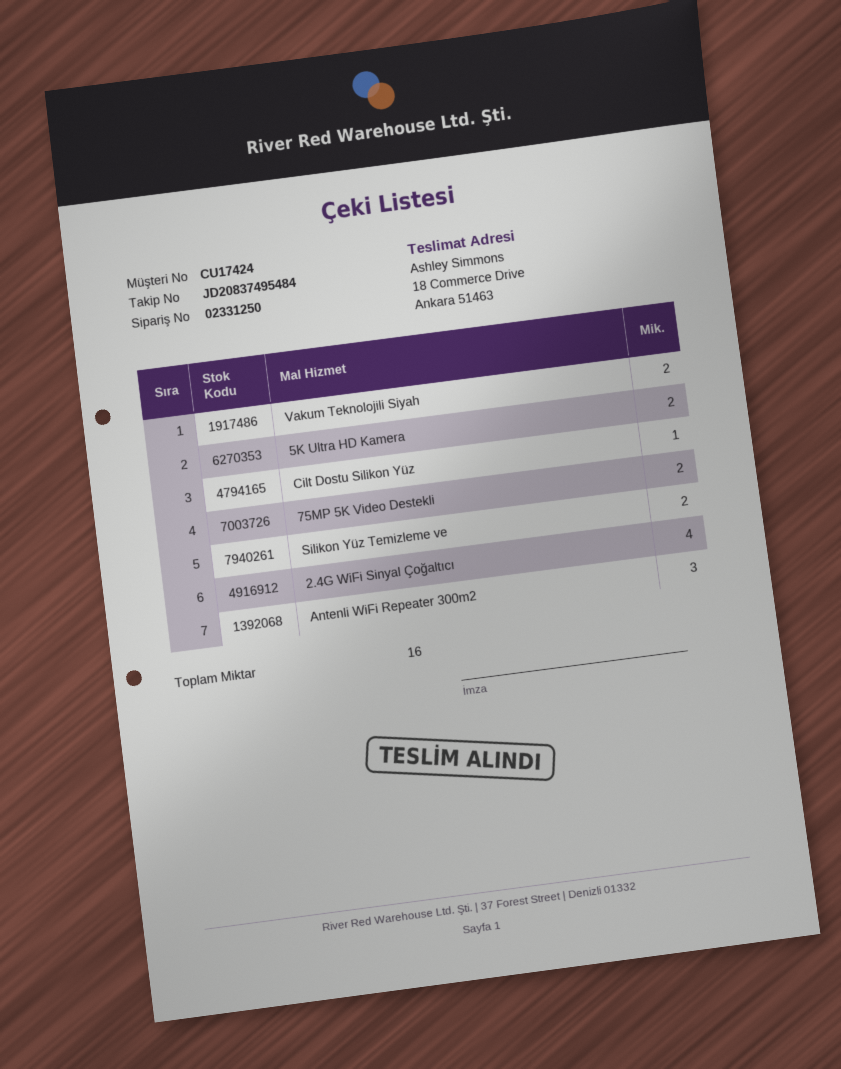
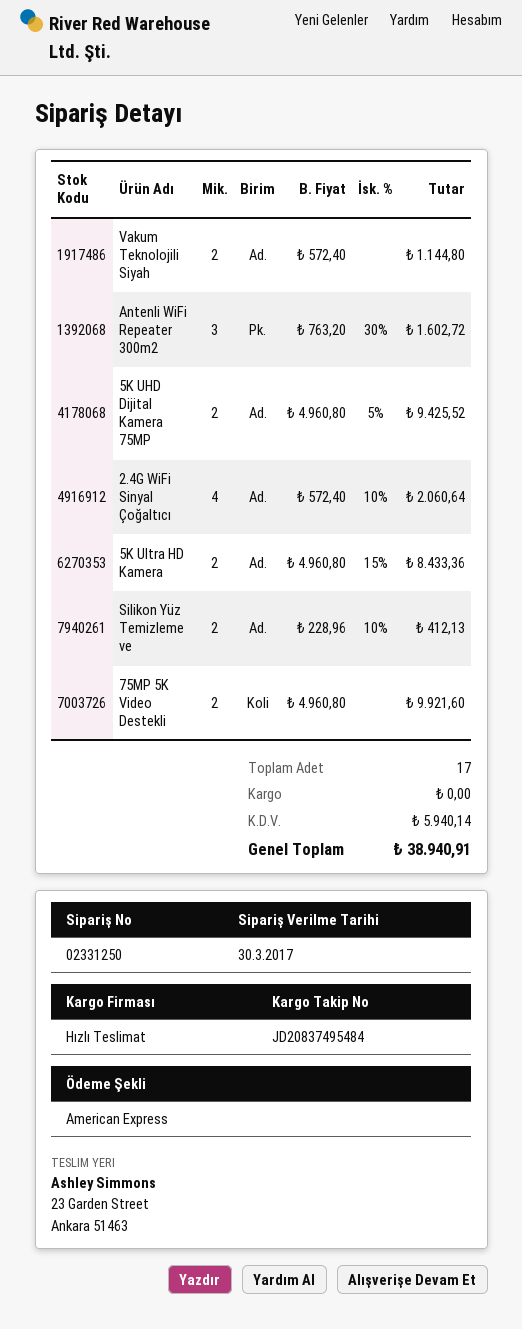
ship to: 18 Commerce Drive, Ankara 51463 -> 23 Garden Street, Ankara 51463
Cilt Dostu Silikon Yüz: 1 -> none
5K UHD Dijital Kamera 75MP: none -> 2
total quantity: 16 -> 17

